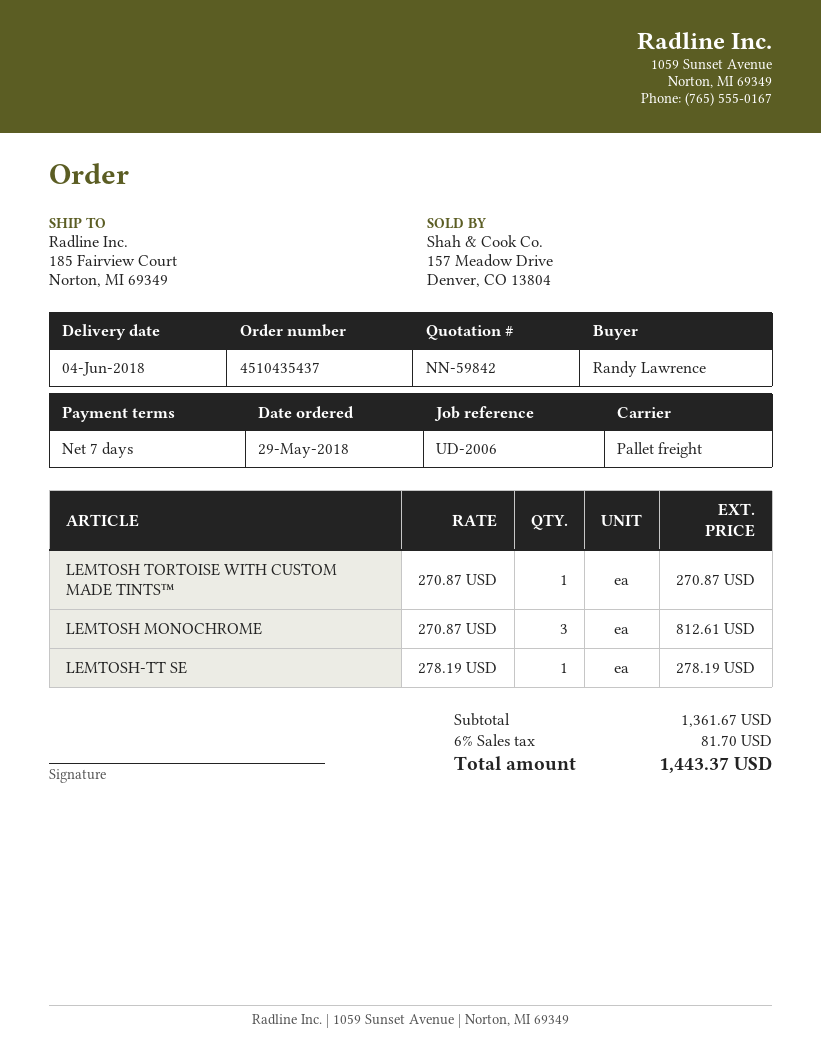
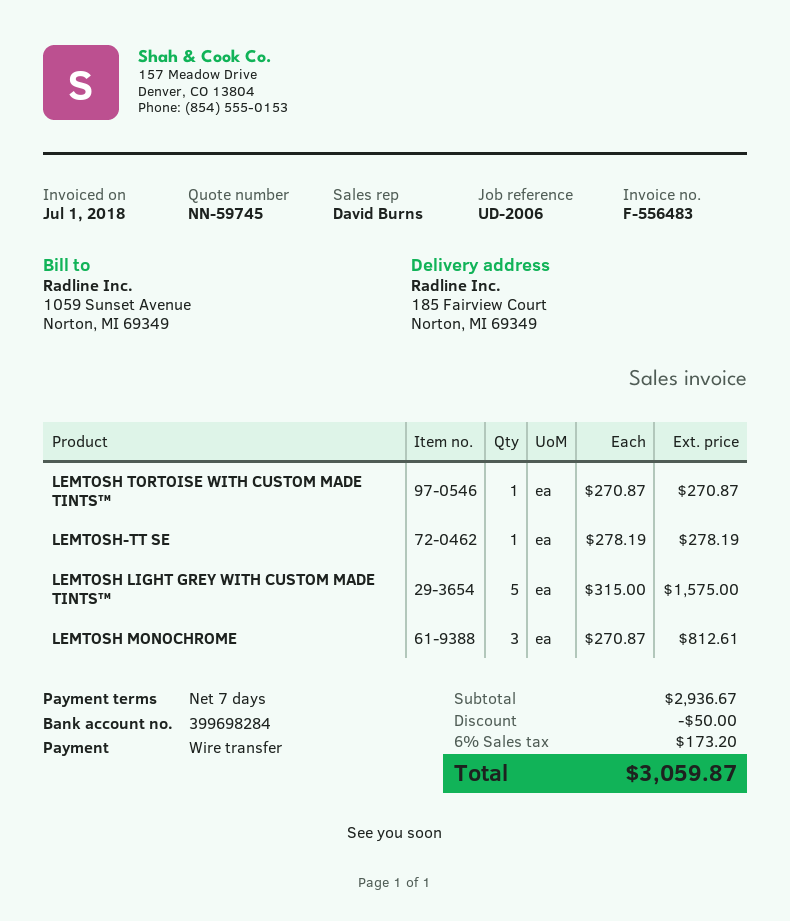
quote number: NN-59842 -> NN-59745
LEMTOSH LIGHT GREY WITH CUSTOM MADE TINTS™: none -> 5 x 315.00 = 1575.00
subtotal: 1361.67 -> 2936.67
discount: none -> 50.00
tax: 6% = 81.70 -> 6% = 173.20
total: 1443.37 -> 3059.87

